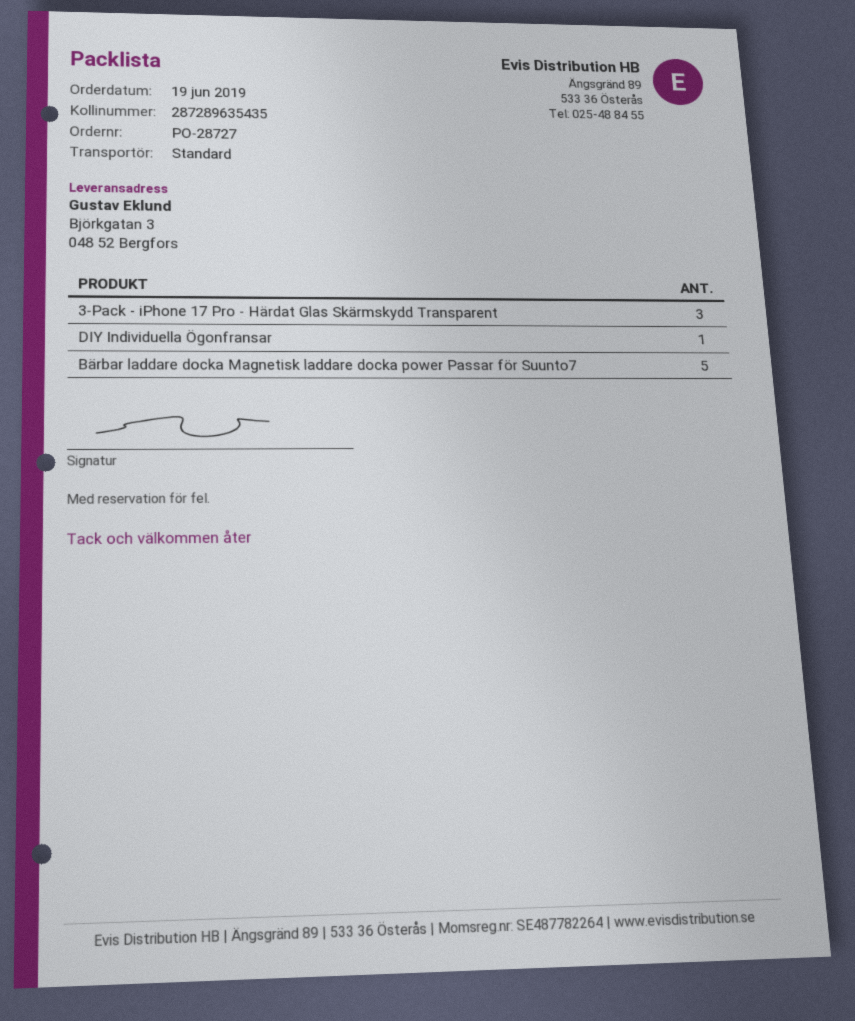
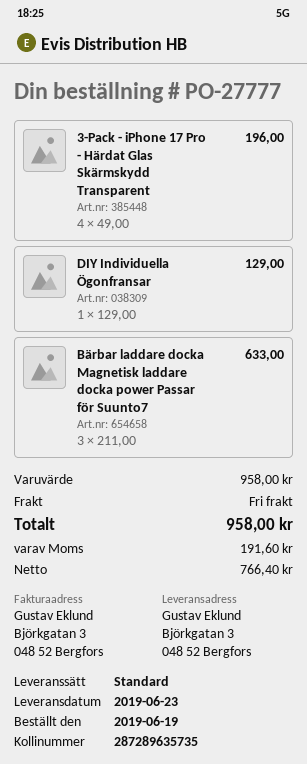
order number: PO-28727 -> PO-27777
tracking number: 287289635435 -> 287289635735
3-Pack - iPhone 17 Pro - Härdat Glas Skärmskydd Transparent: 3 -> 4
Bärbar laddare docka Magnetisk laddare docka power Passar för Suunto7: 5 -> 3

